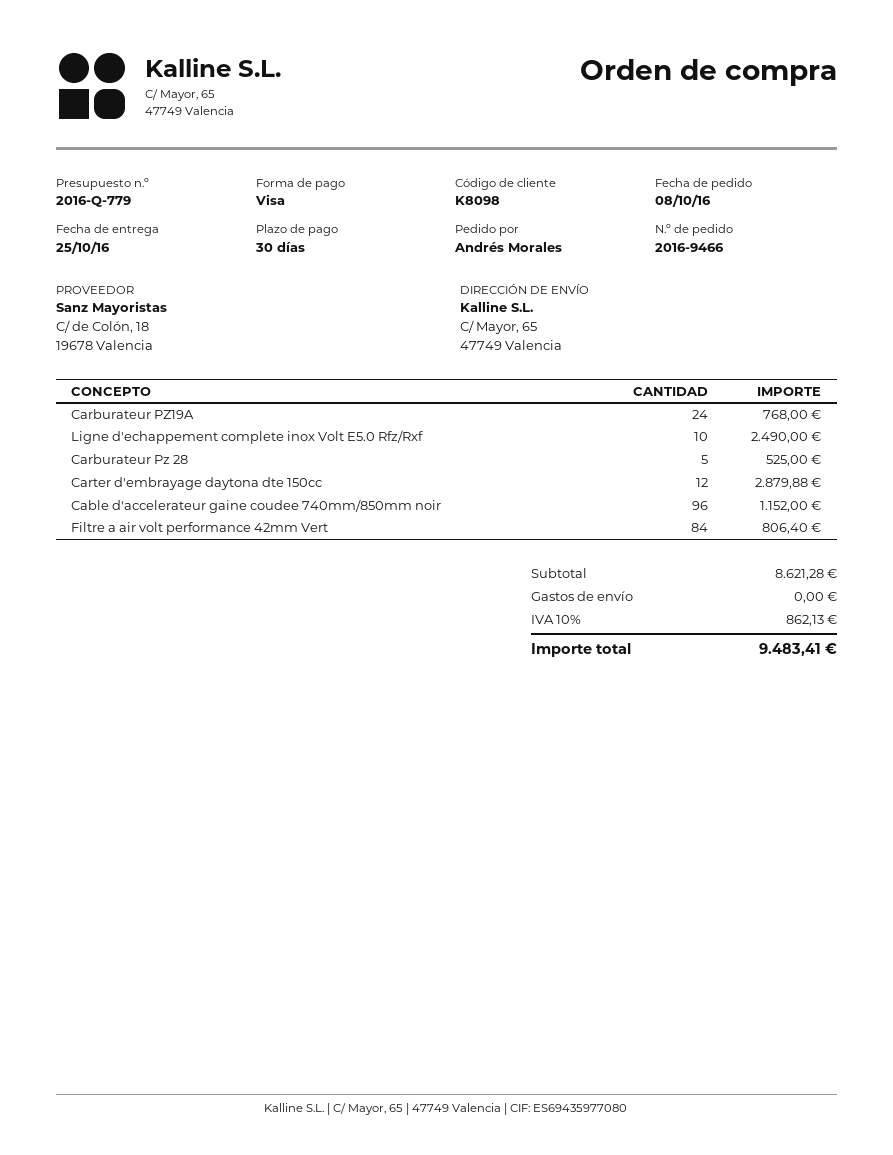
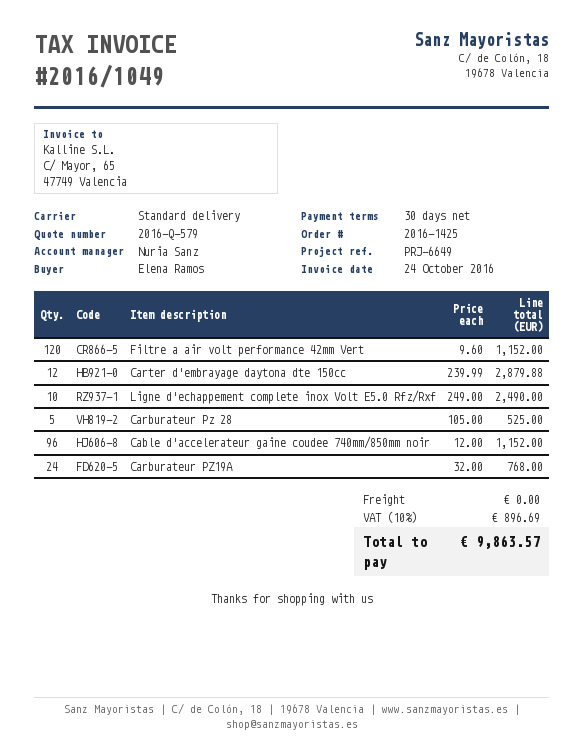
quote number: 2016-Q-779 -> 2016-Q-579
order number: 2016-9466 -> 2016-1425
ordered by: Andrés Morales -> Elena Ramos
Filtre a air volt performance 42mm Vert: 84 for 806.40 -> 120 for 1152.00
tax: 10% = 862.13 -> 10% = 896.69
total: 9483.41 -> 9863.57

